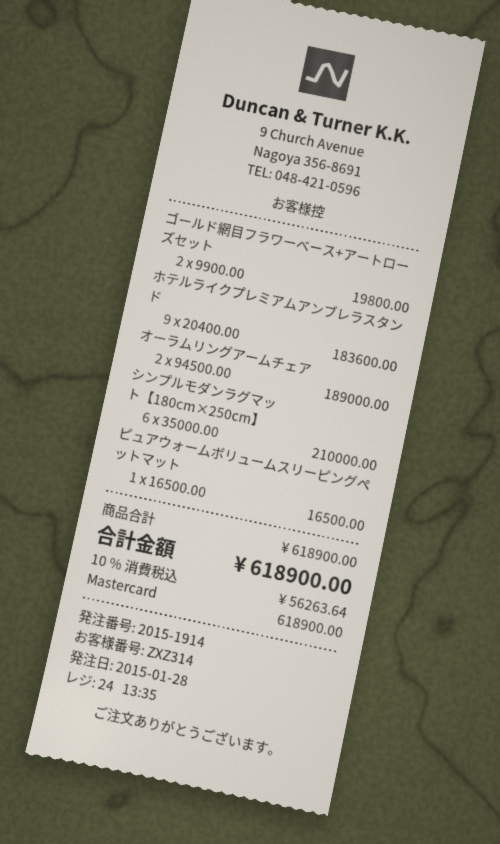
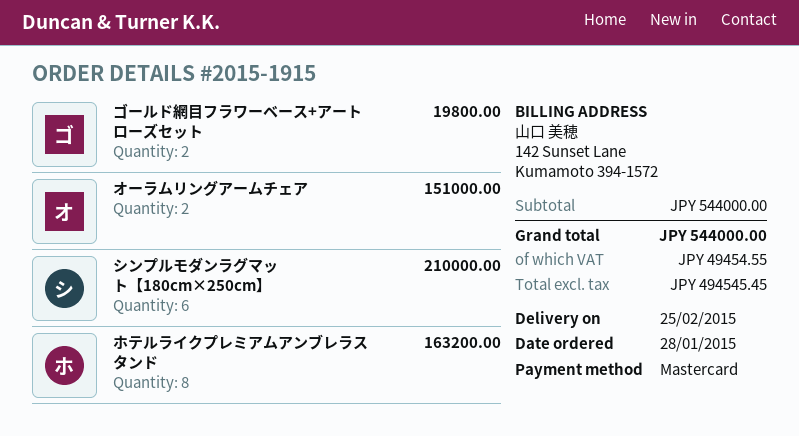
order number: 2015-1914 -> 2015-1915
ホテルライクプレミアムアンブレラスタンド: 9 for 183600.00 -> 8 for 163200.00
オーラムリングアームチェア: 2 for 189000.00 -> 2 for 151000.00
ピュアウォームボリュームスリーピングペットマット: 1 for 16500.00 -> none
subtotal: 618900.00 -> 544000.00
tax: 56263.64 -> 49454.55
total: 618900.00 -> 544000.00

